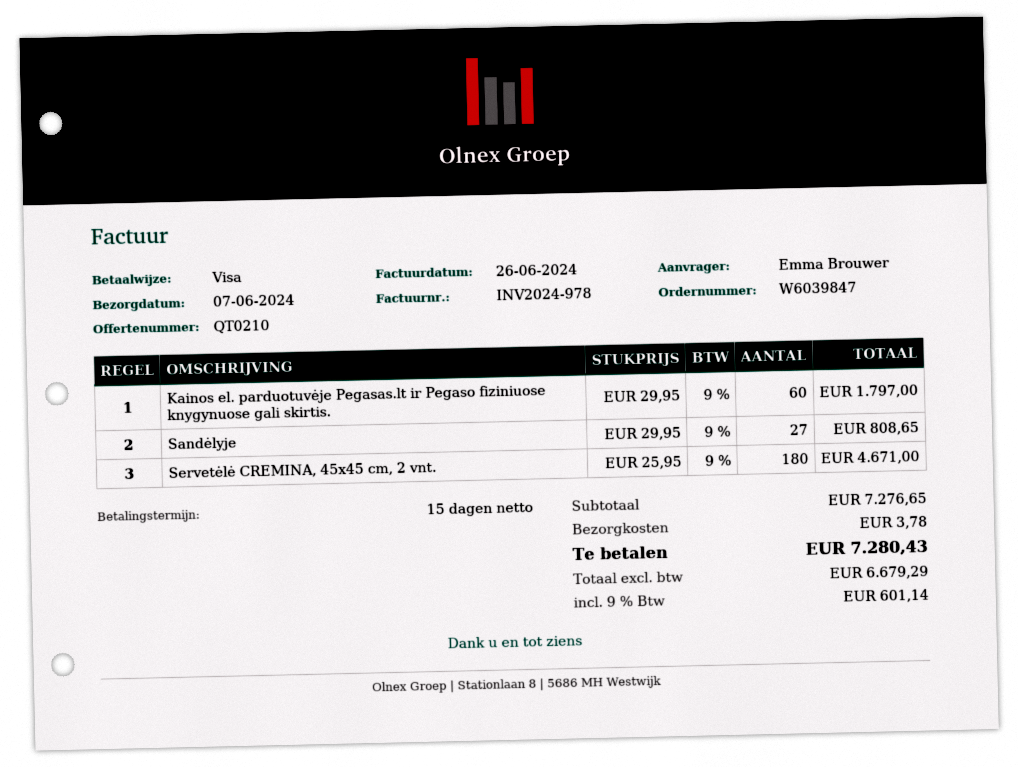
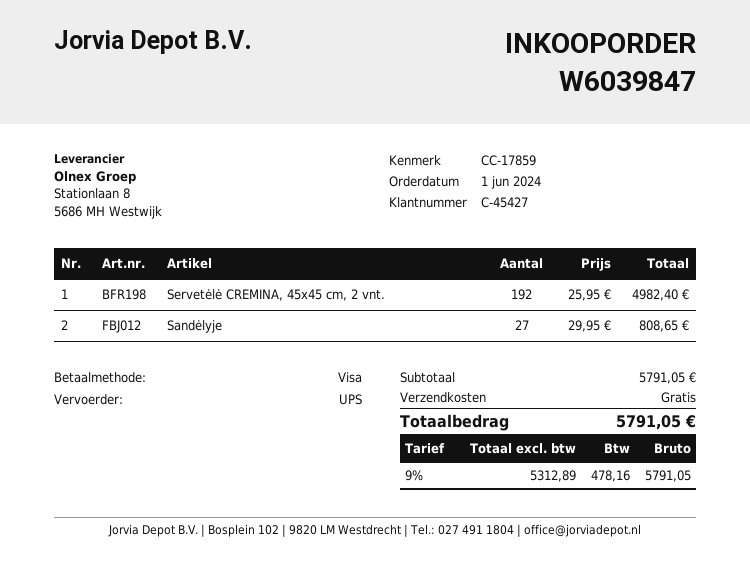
Kainos el. parduotuvėje Pegasas.lt ir Pegaso fiziniuose knygynuose gali skirtis.: 60 x 29.95 = 1797.00 -> none
Servetėlė CREMINA, 45x45 cm, 2 vnt.: 180 x 25.95 = 4671.00 -> 192 x 25.95 = 4982.40
subtotal: 7276.65 -> 5791.05
shipping: 3.78 -> 0.00
net: 6679.29 -> 5312.89
tax: 9% = 601.14 -> 9% = 478.16
total: 7280.43 -> 5791.05

